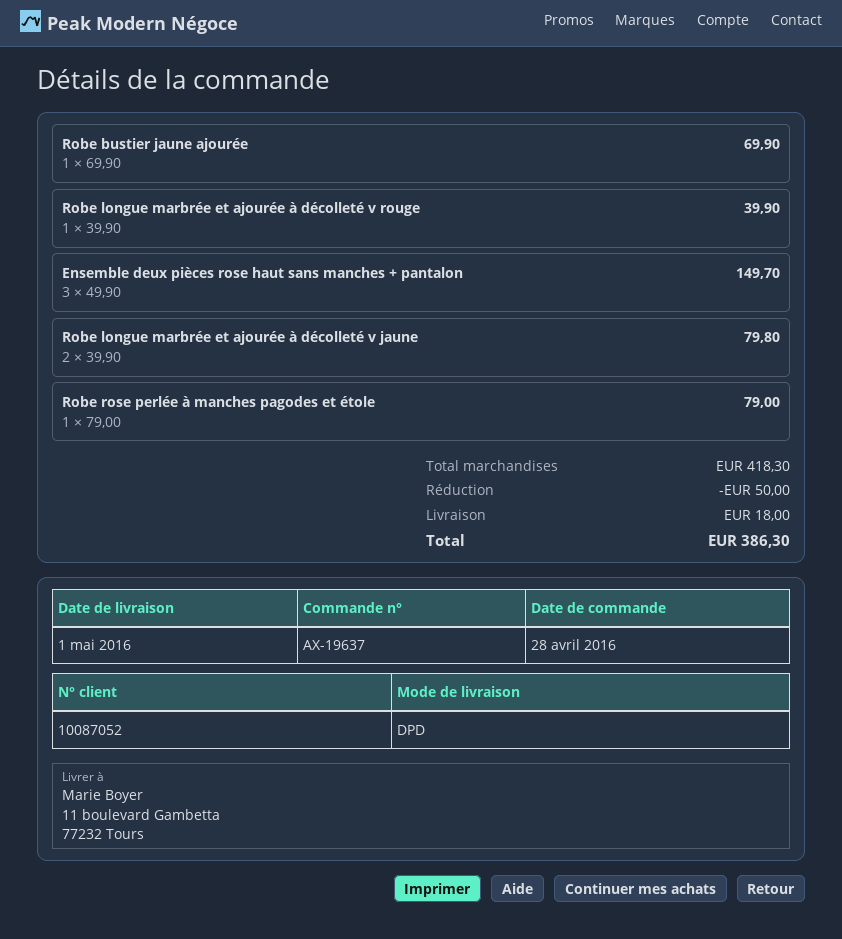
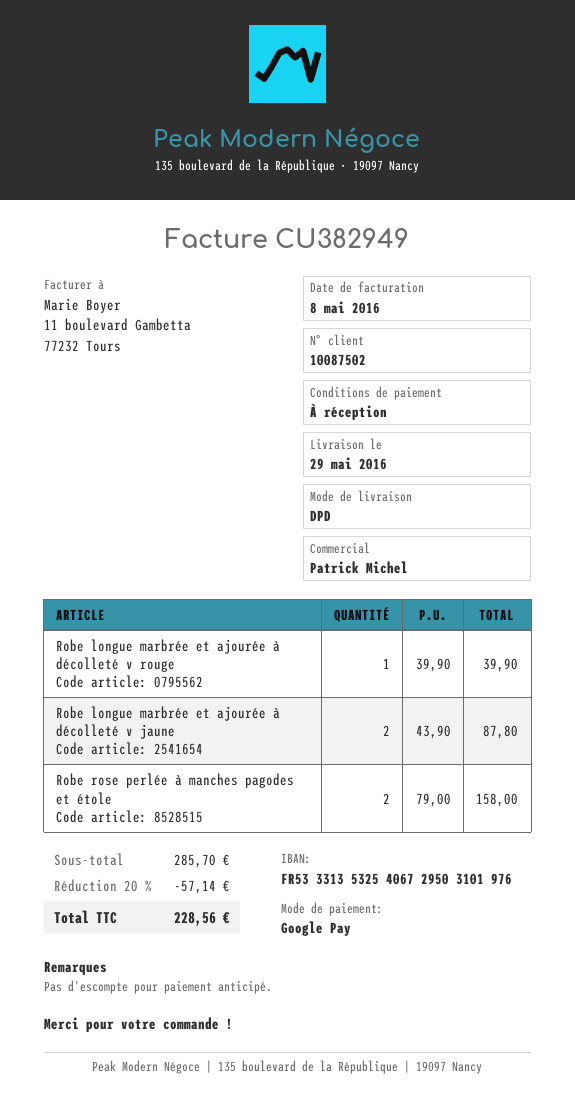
delivery date: 2016-05-01 -> 2016-05-29
customer number: 10087052 -> 10087502
Robe bustier jaune ajourée: 1 x 69.90 = 69.90 -> none
Ensemble deux pièces rose haut sans manches + pantalon: 3 x 49.90 = 149.70 -> none
Robe longue marbrée et ajourée à décolleté v jaune: 2 x 39.90 = 79.80 -> 2 x 43.90 = 87.80
Robe rose perlée à manches pagodes et étole: 1 x 79.00 = 79.00 -> 2 x 79.00 = 158.00
subtotal: 418.30 -> 285.70
discount: 50.00 -> 57.14
shipping: 18.00 -> none
total: 386.30 -> 228.56

